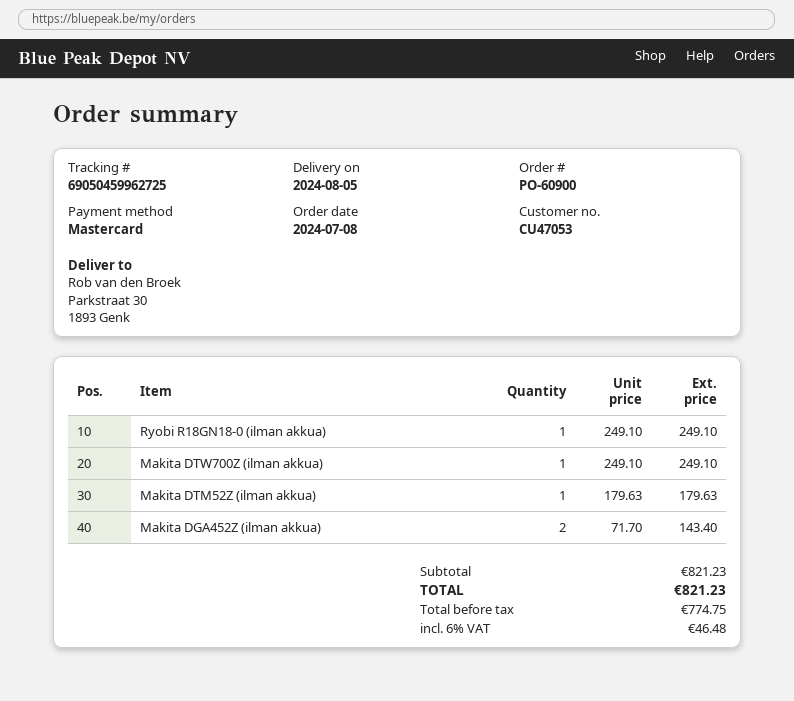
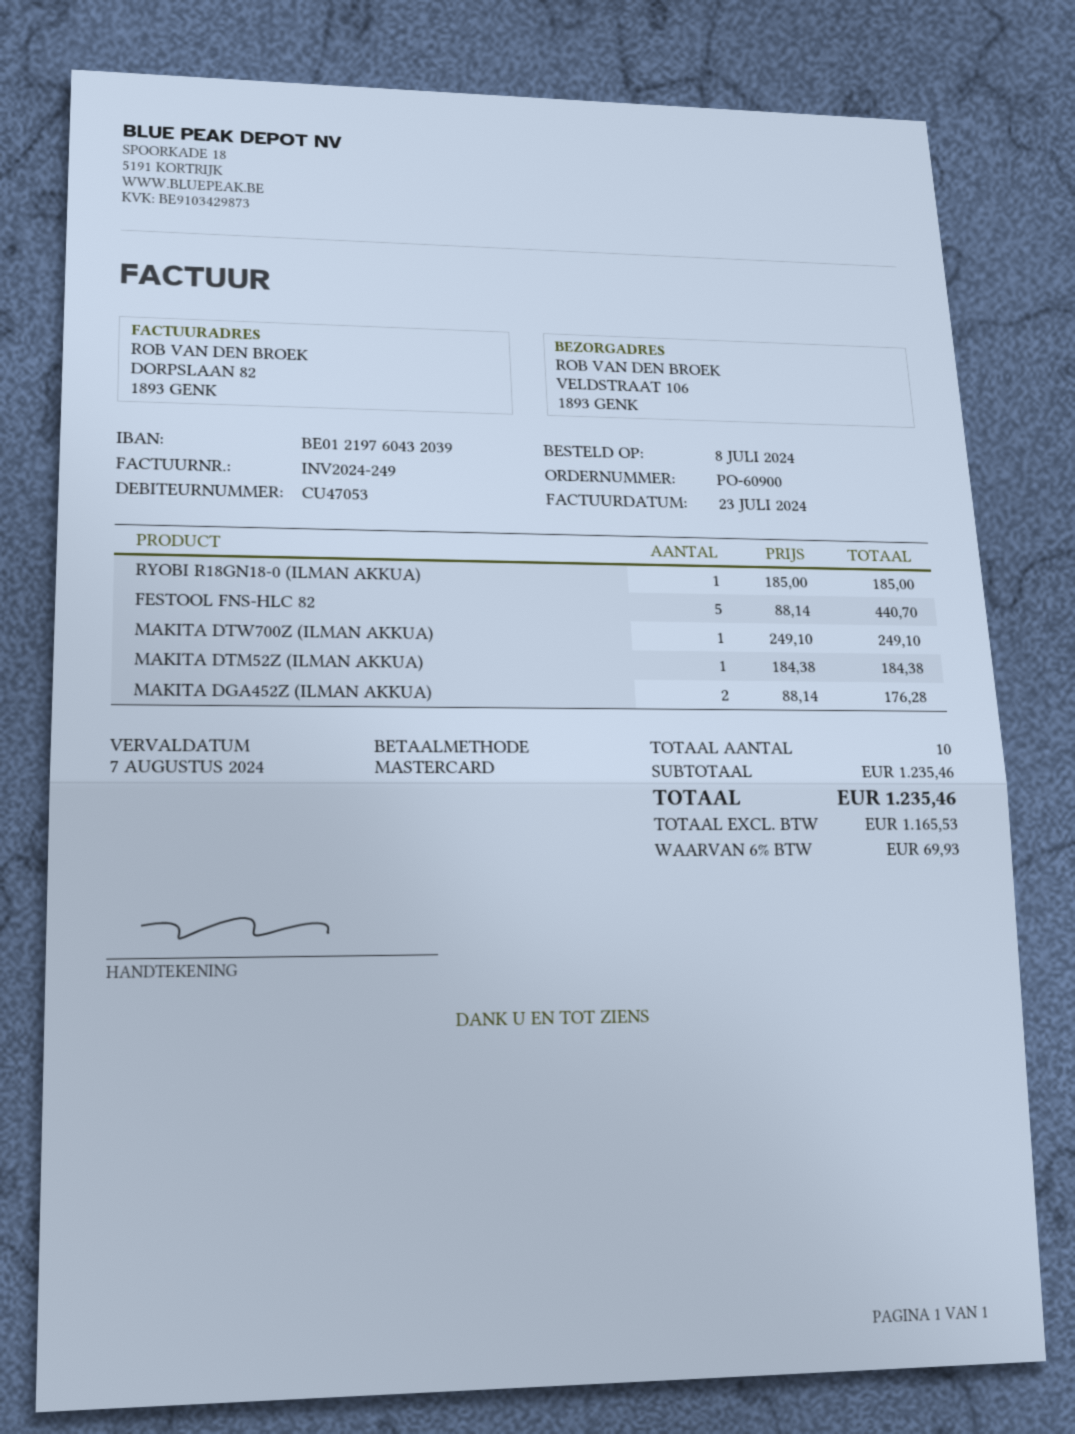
ship to: Parkstraat 30, 1893 Genk -> VELDSTRAAT 106, 1893 GENK
Ryobi R18GN18-0 (ilman akkua): 1 x 249.10 = 249.10 -> 1 x 185.00 = 185.00
Makita DTM52Z (ilman akkua): 1 x 179.63 = 179.63 -> 1 x 184.38 = 184.38
Makita DGA452Z (ilman akkua): 2 x 71.70 = 143.40 -> 2 x 88.14 = 176.28
FESTOOL FNS-HLC 82: none -> 5 x 88.14 = 440.70
subtotal: 821.23 -> 1235.46
net: 774.75 -> 1165.53
tax: 6% = 46.48 -> 6% = 69.93
total: 821.23 -> 1235.46

